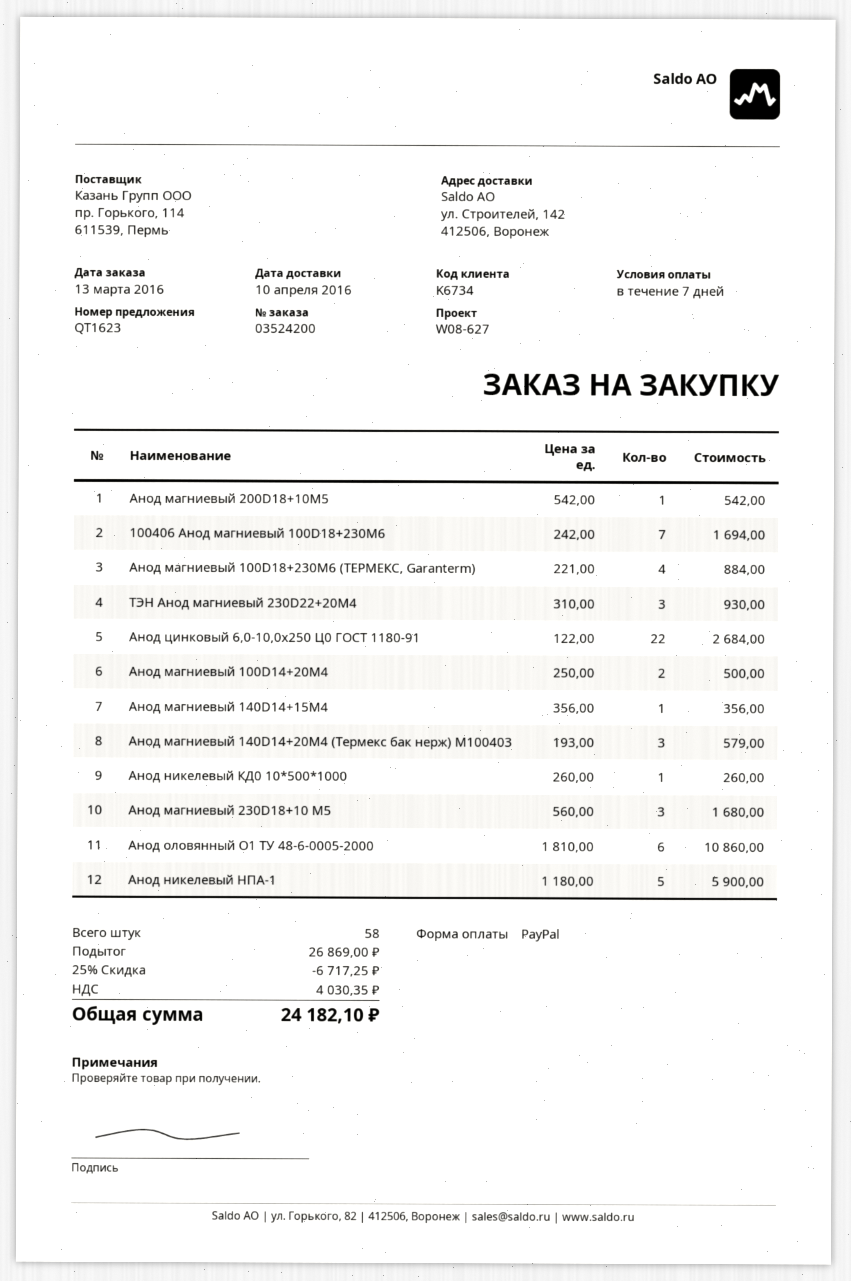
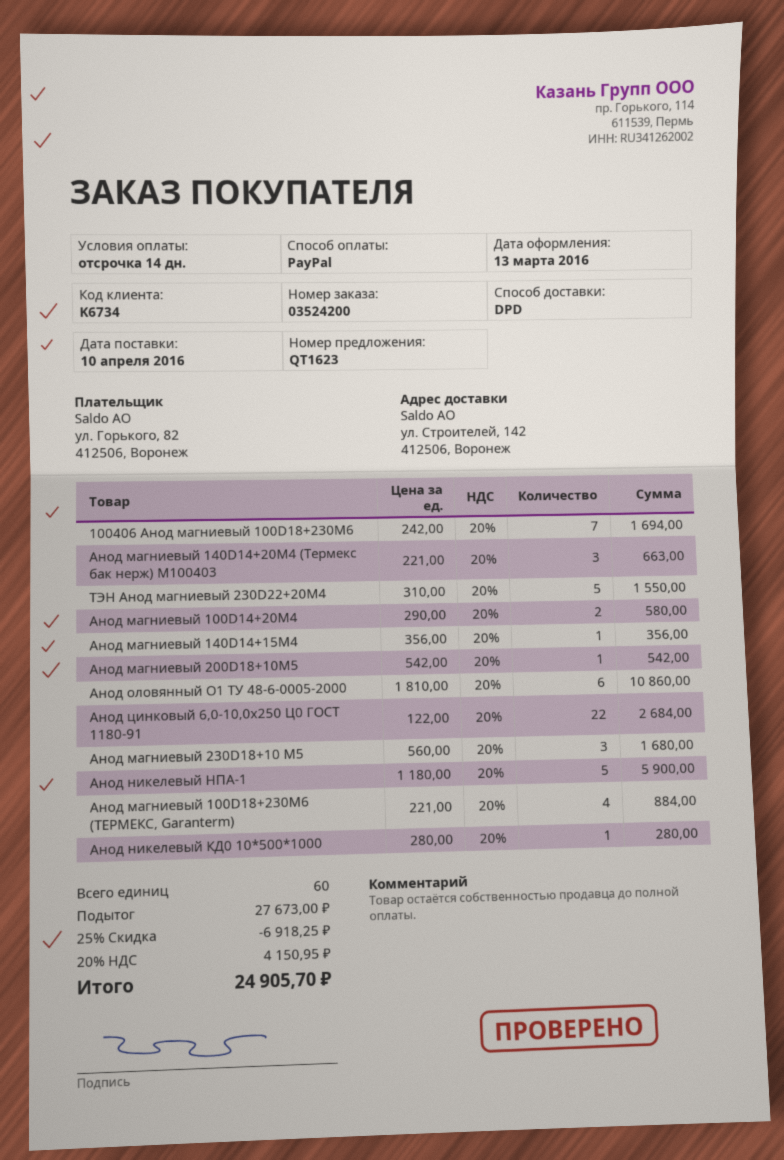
payment terms: 7 days -> 14 days
ТЭН Анод магниевый 230D22+20M4: 3 x 310.00 = 930.00 -> 5 x 310.00 = 1550.00
Анод магниевый 100D14+20M4: 2 x 250.00 = 500.00 -> 2 x 290.00 = 580.00
Анод магниевый 140D14+20M4 (Термекс бак нерж) М100403: 3 x 193.00 = 579.00 -> 3 x 221.00 = 663.00
Анод никелевый КД0 10*500*1000: 1 x 260.00 = 260.00 -> 1 x 280.00 = 280.00
total quantity: 58 -> 60
subtotal: 26869.00 -> 27673.00
discount: 25% = 6717.25 -> 25% = 6918.25
tax: 4030.35 -> 4150.95
total: 24182.10 -> 24905.70

